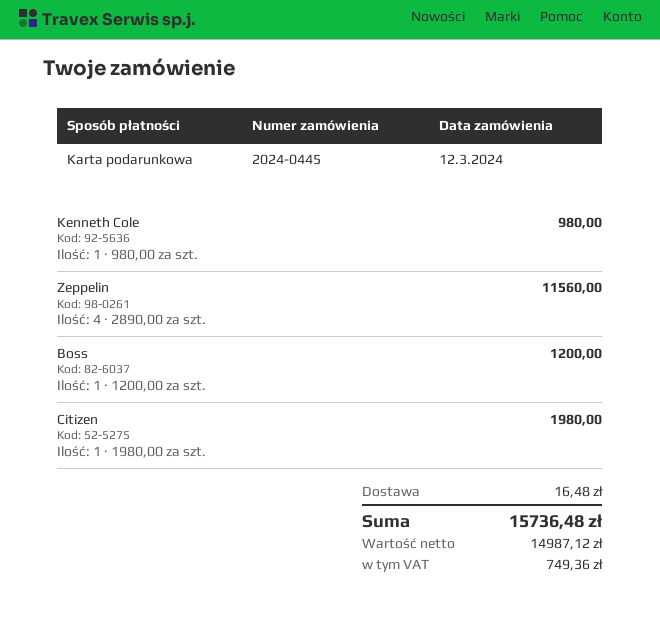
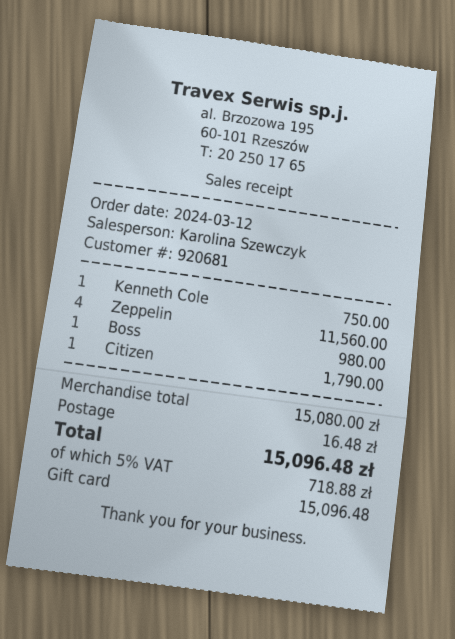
Kenneth Cole: 1 for 980.00 -> 1 for 750.00
Boss: 1 for 1200.00 -> 1 for 980.00
Citizen: 1 for 1980.00 -> 1 for 1790.00
tax: 749.36 -> 718.88
total: 15736.48 -> 15096.48

